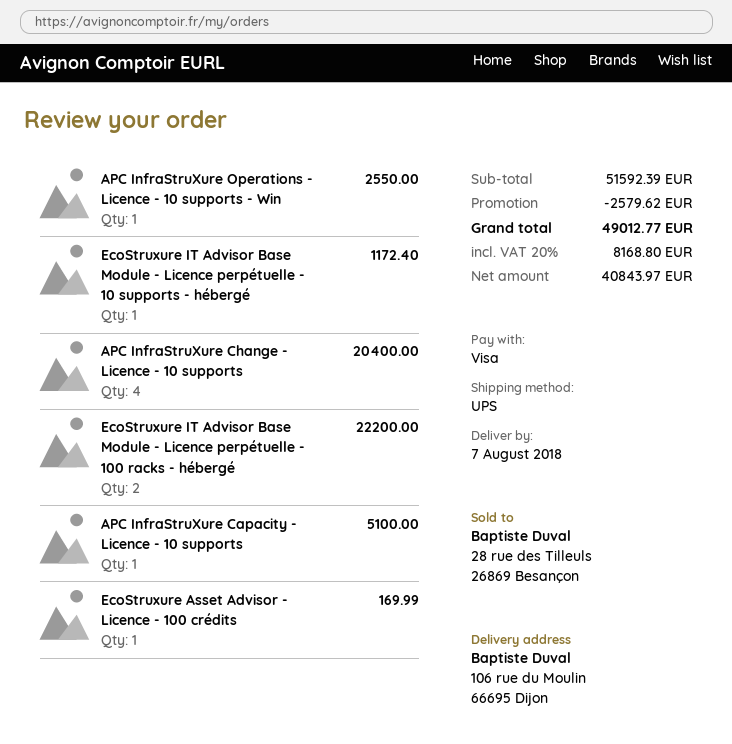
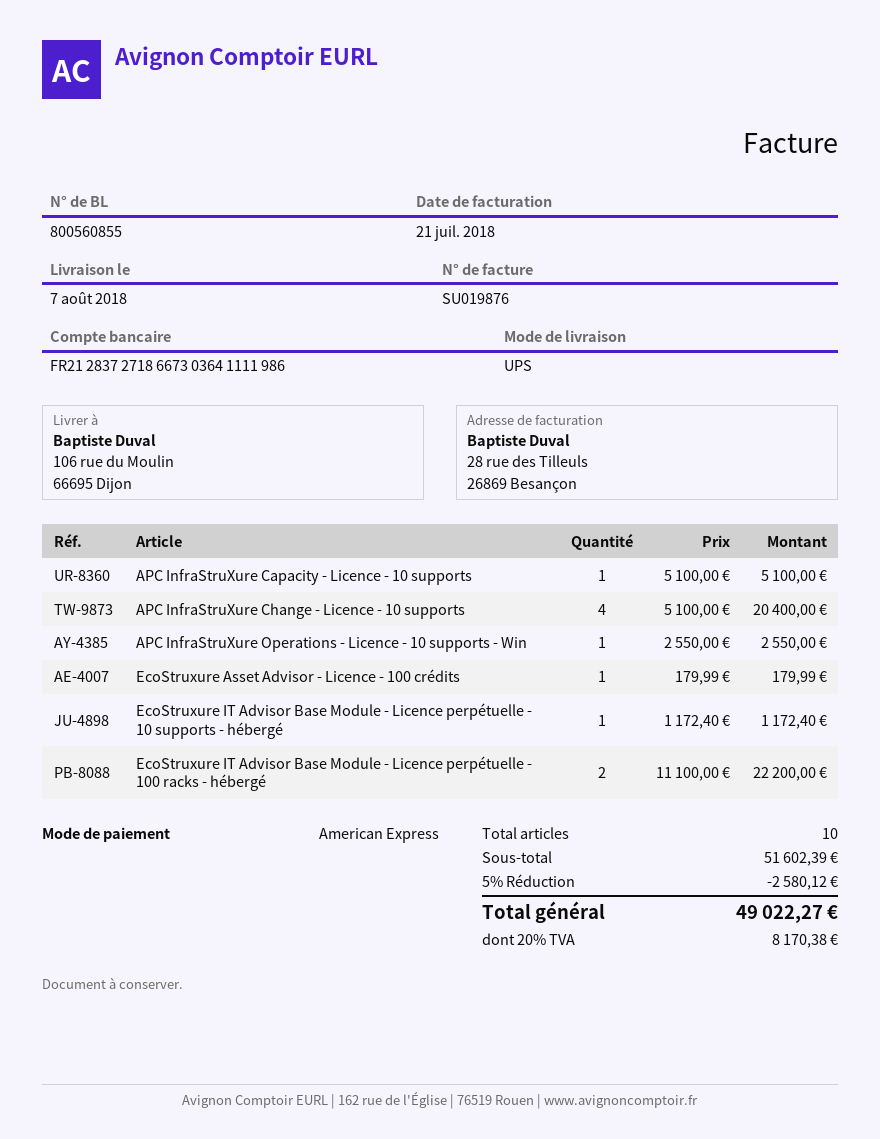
payment method: Visa -> American Express
EcoStruxure Asset Advisor - Licence - 100 crédits: 1 for 169.99 -> 1 for 179.99
subtotal: 51592.39 -> 51602.39
discount: 2579.62 -> 2580.12
tax: 20% = 8168.80 -> 20% = 8170.38
total: 49012.77 -> 49022.27

